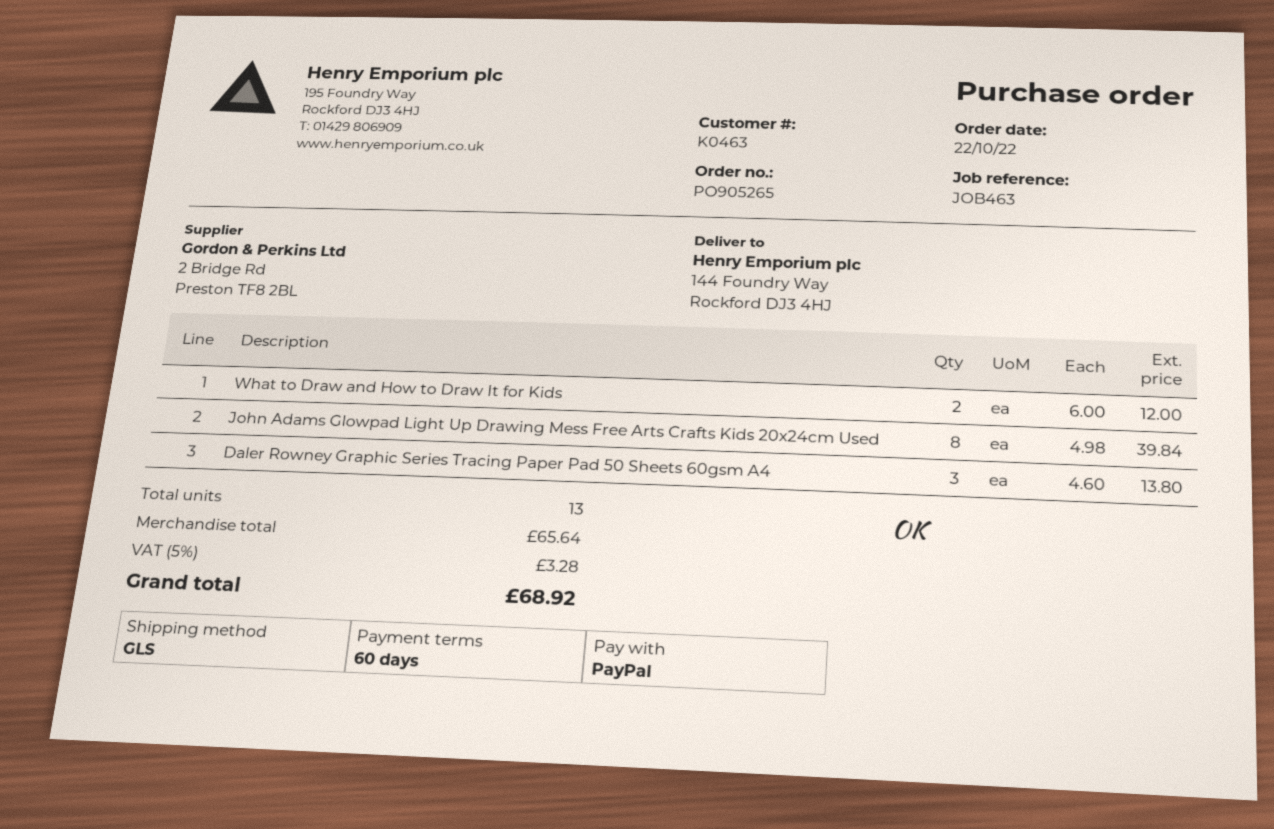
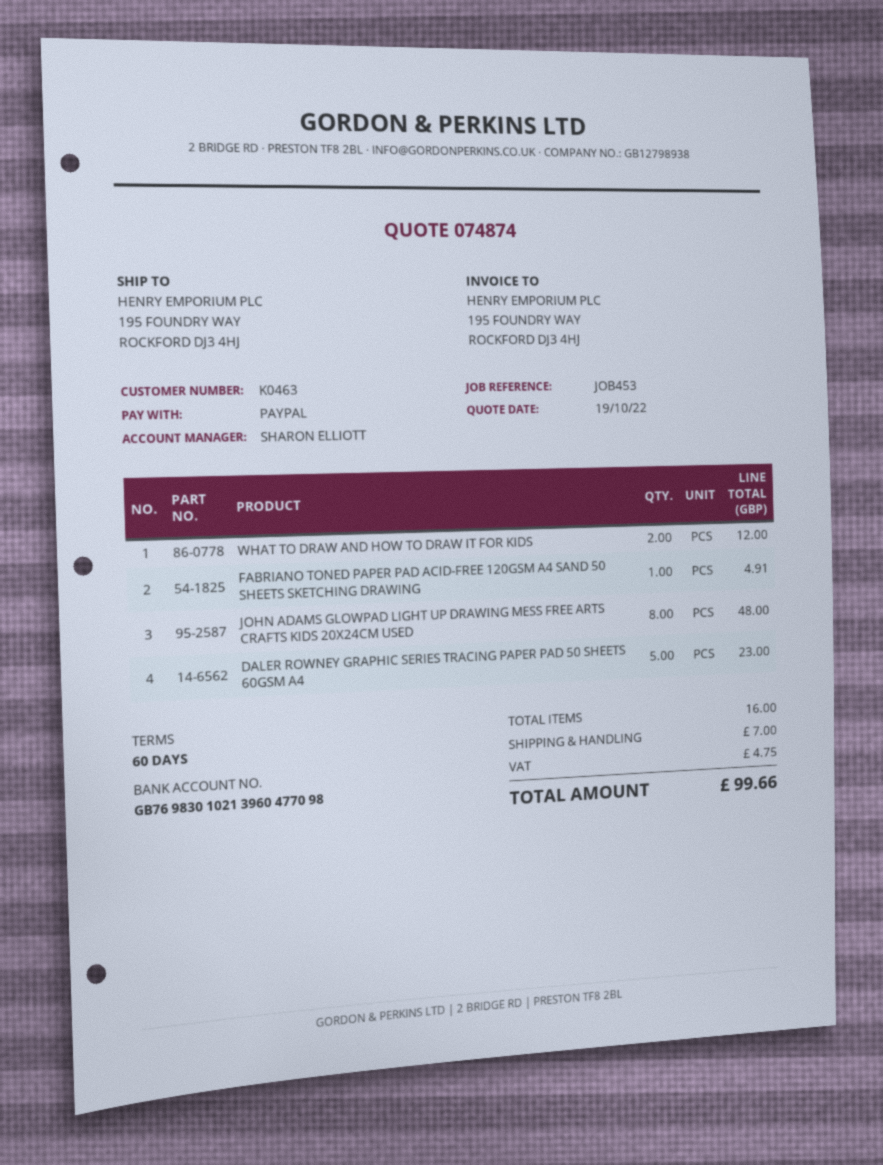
reference: JOB463 -> JOB453
ship to: 144 Foundry Way, Rockford DJ3 4HJ -> 195 FOUNDRY WAY, ROCKFORD DJ3 4HJ
John Adams Glowpad Light Up Drawing Mess Free Arts Crafts Kids 20x24cm Used: 8 for 39.84 -> 8 for 48.00
Daler Rowney Graphic Series Tracing Paper Pad 50 Sheets 60gsm A4: 3 for 13.80 -> 5 for 23.00
FABRIANO TONED PAPER PAD ACID-FREE 120GSM A4 SAND 50 SHEETS SKETCHING DRAWING: none -> 1 for 4.91
total quantity: 13 -> 16
shipping: none -> 7.00
tax: 3.28 -> 4.75
total: 68.92 -> 99.66

